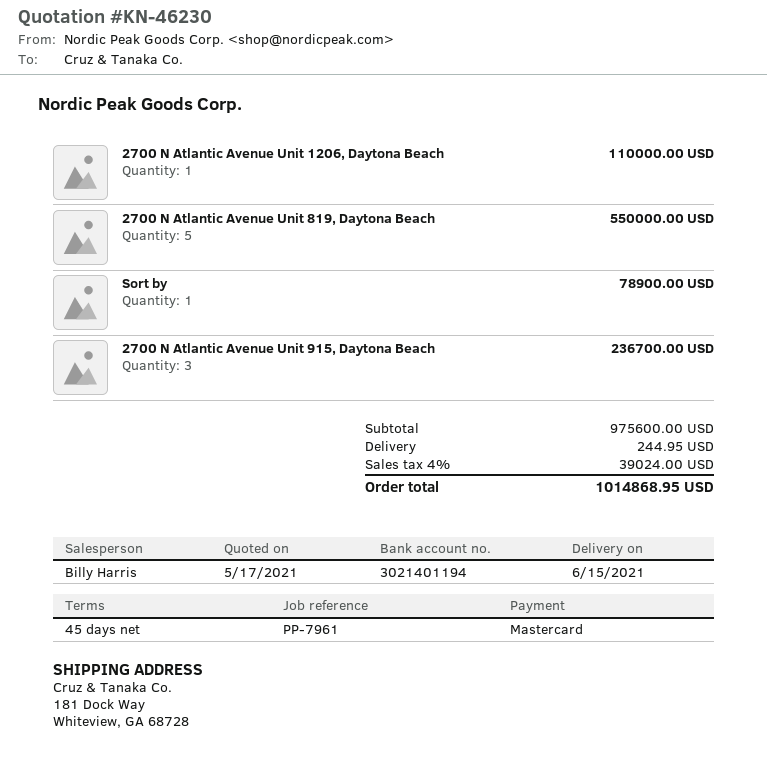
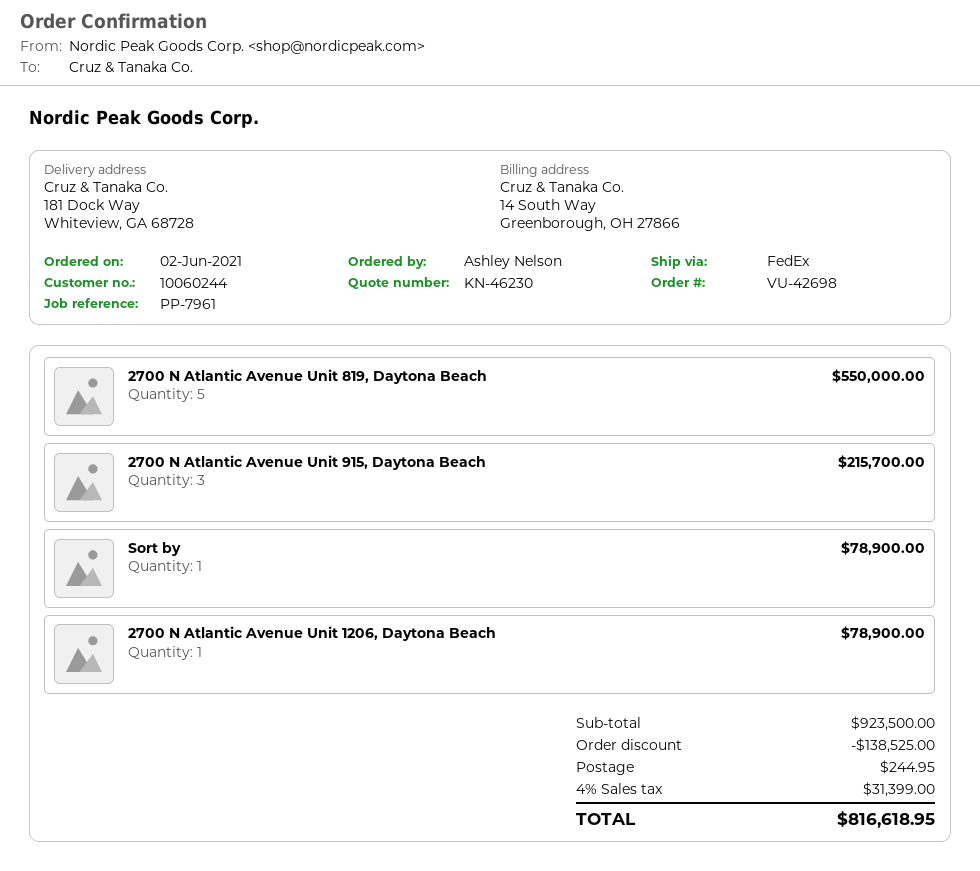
2700 N Atlantic Avenue Unit 1206, Daytona Beach: 1 for 110000.00 -> 1 for 78900.00
2700 N Atlantic Avenue Unit 915, Daytona Beach: 3 for 236700.00 -> 3 for 215700.00
subtotal: 975600.00 -> 923500.00
discount: none -> 138525.00
tax: 4% = 39024.00 -> 4% = 31399.00
total: 1014868.95 -> 816618.95

